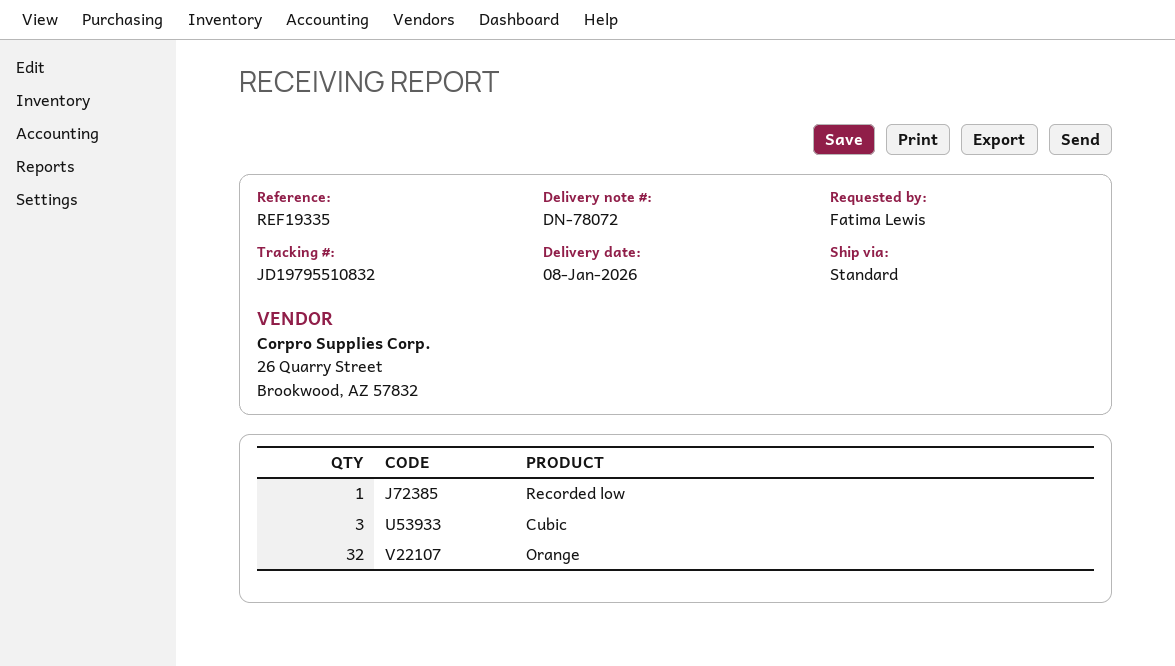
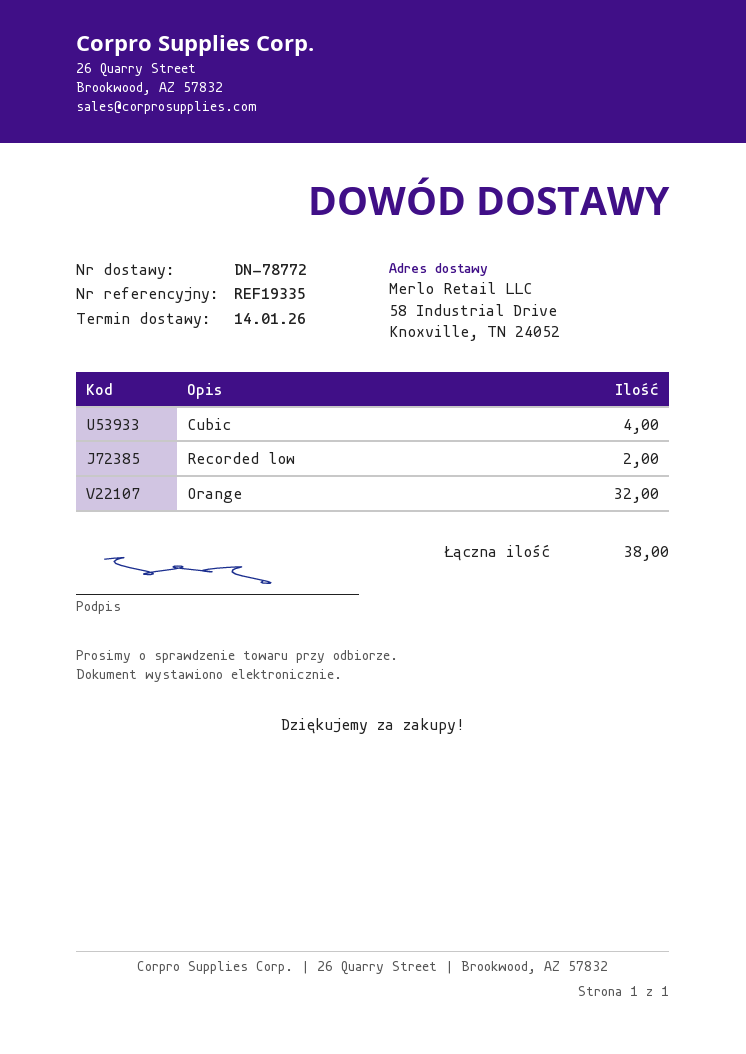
delivery note number: DN-78072 -> DN-78772
delivery date: 2026-01-08 -> 2026-01-14
Recorded low: 1 -> 2
Cubic: 3 -> 4

